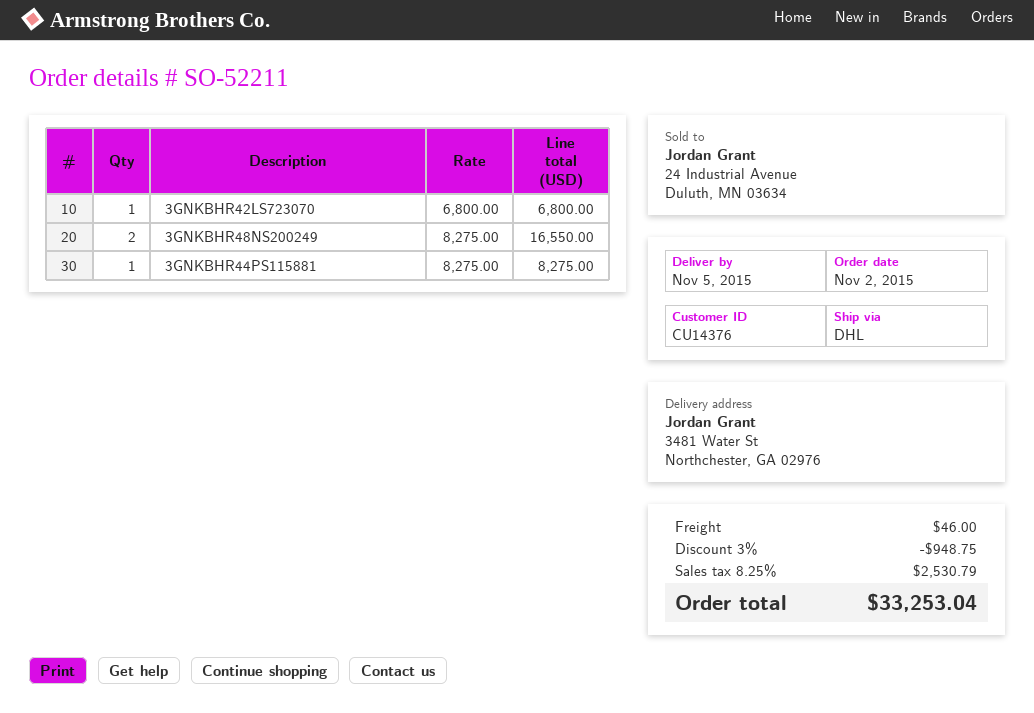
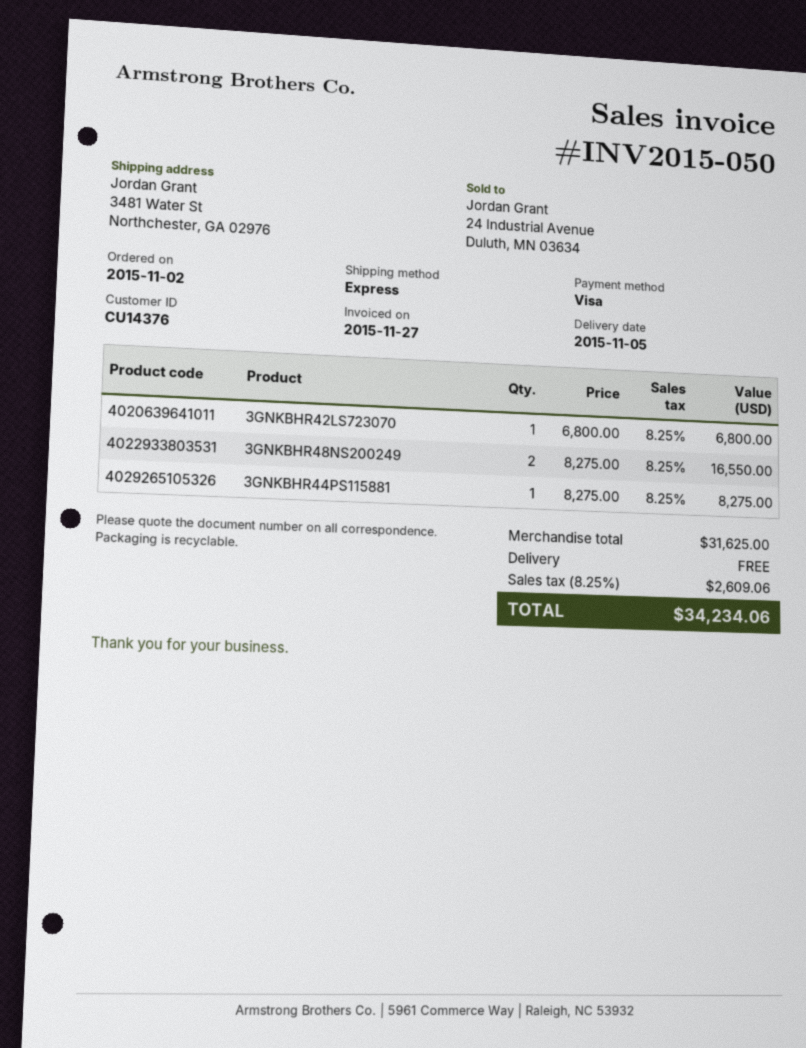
shipping method: DHL -> express
discount: 3% = 948.75 -> none
shipping: 46.00 -> 0.00
tax: 8.25% = 2530.79 -> 8.25% = 2609.06
total: 33253.04 -> 34234.06

